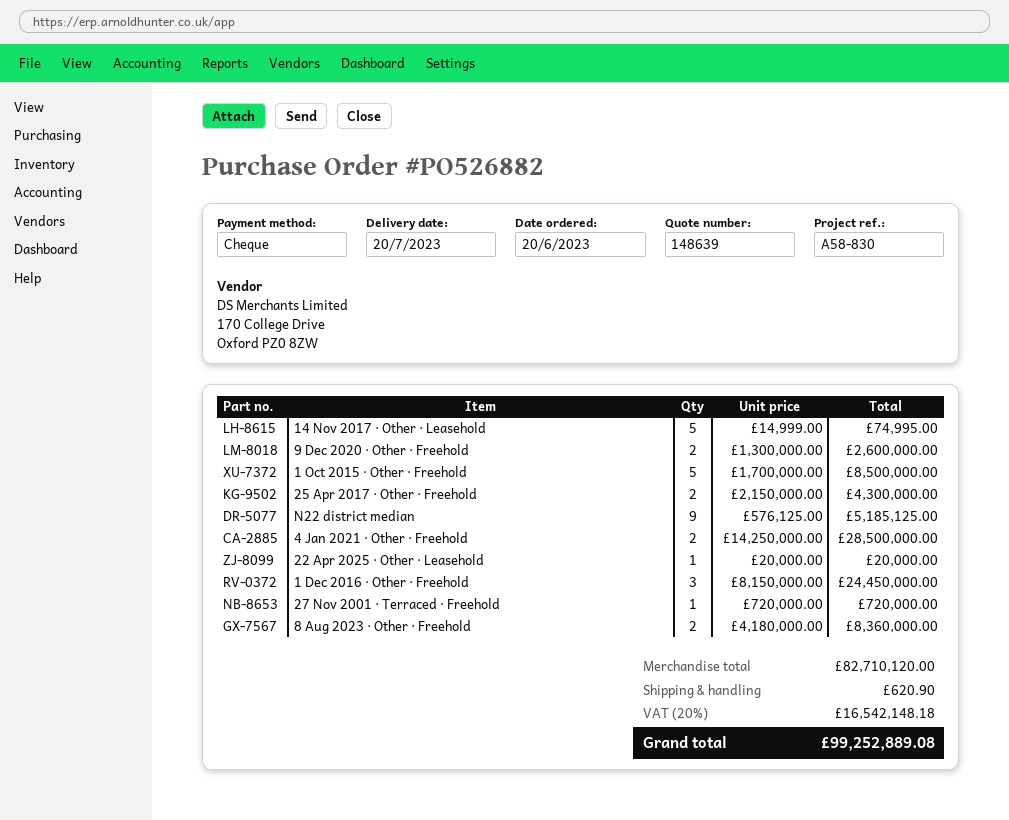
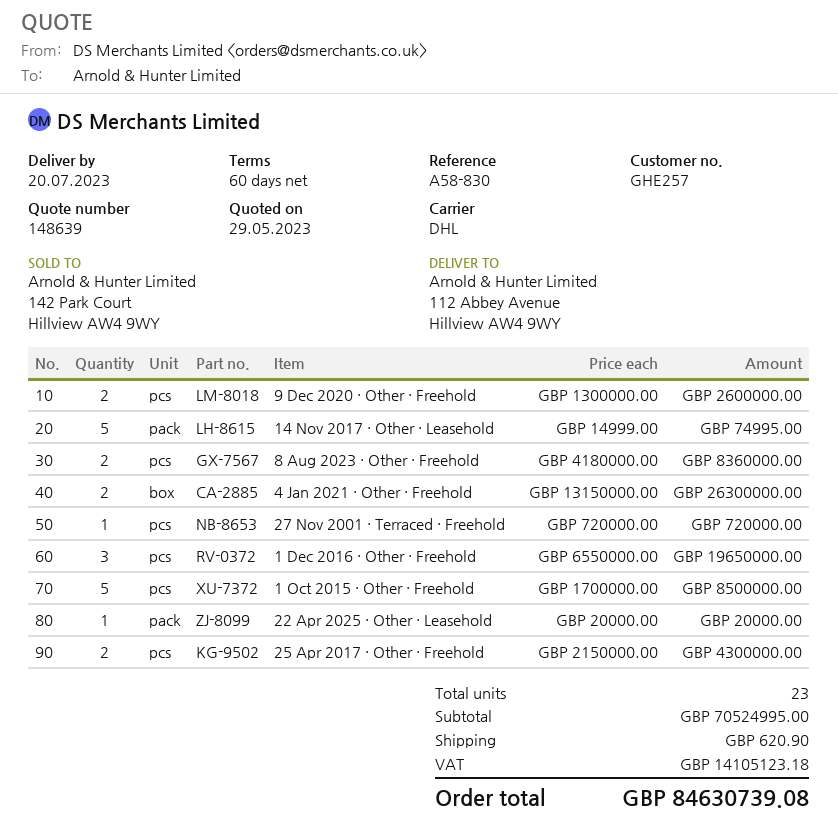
N22 district median: 9 x 576125.00 = 5185125.00 -> none
4 Jan 2021 · Other · Freehold: 2 x 14250000.00 = 28500000.00 -> 2 x 13150000.00 = 26300000.00
1 Dec 2016 · Other · Freehold: 3 x 8150000.00 = 24450000.00 -> 3 x 6550000.00 = 19650000.00
subtotal: 82710120.00 -> 70524995.00
tax: 16542148.18 -> 14105123.18
total: 99252889.08 -> 84630739.08

